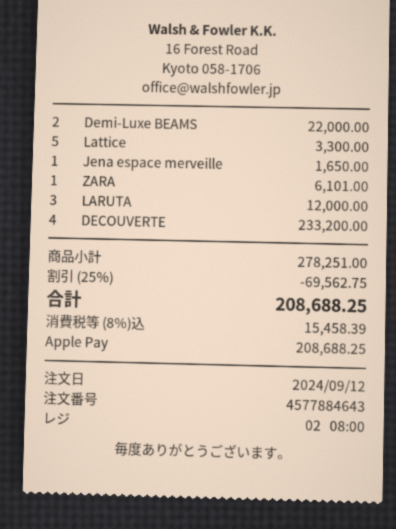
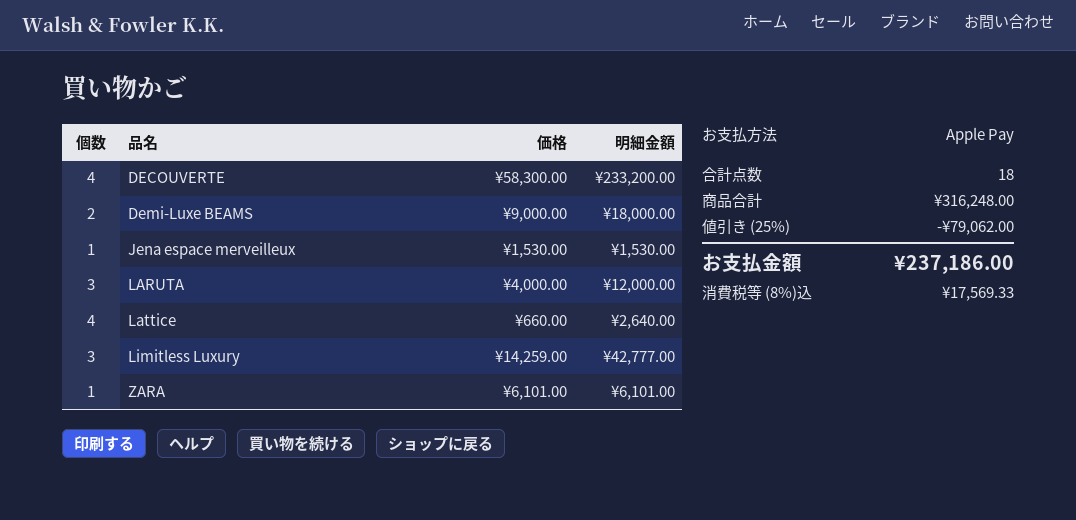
Demi-Luxe BEAMS: 2 for 22000.00 -> 2 for 18000.00
Lattice: 5 for 3300.00 -> 4 for 2640.00
Jena espace merveille: 1 for 1650.00 -> 1 for 1530.00
Limitless Luxury: none -> 3 for 42777.00
subtotal: 278251.00 -> 316248.00
discount: 25% = 69562.75 -> 25% = 79062.00
tax: 8% = 15458.39 -> 8% = 17569.33
total: 208688.25 -> 237186.00

